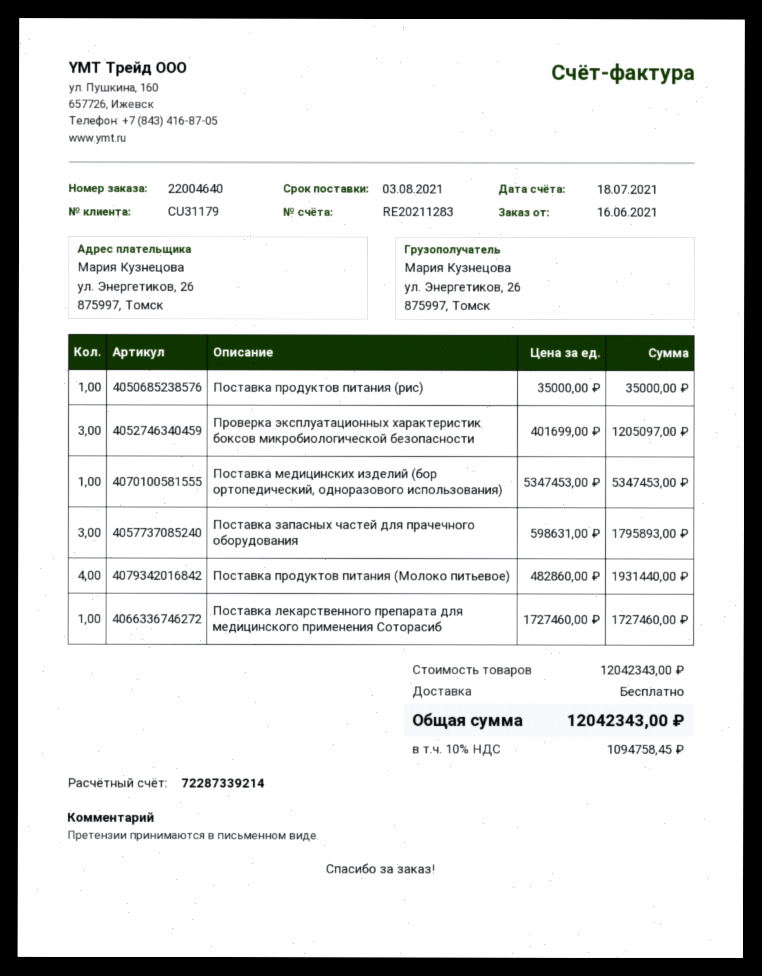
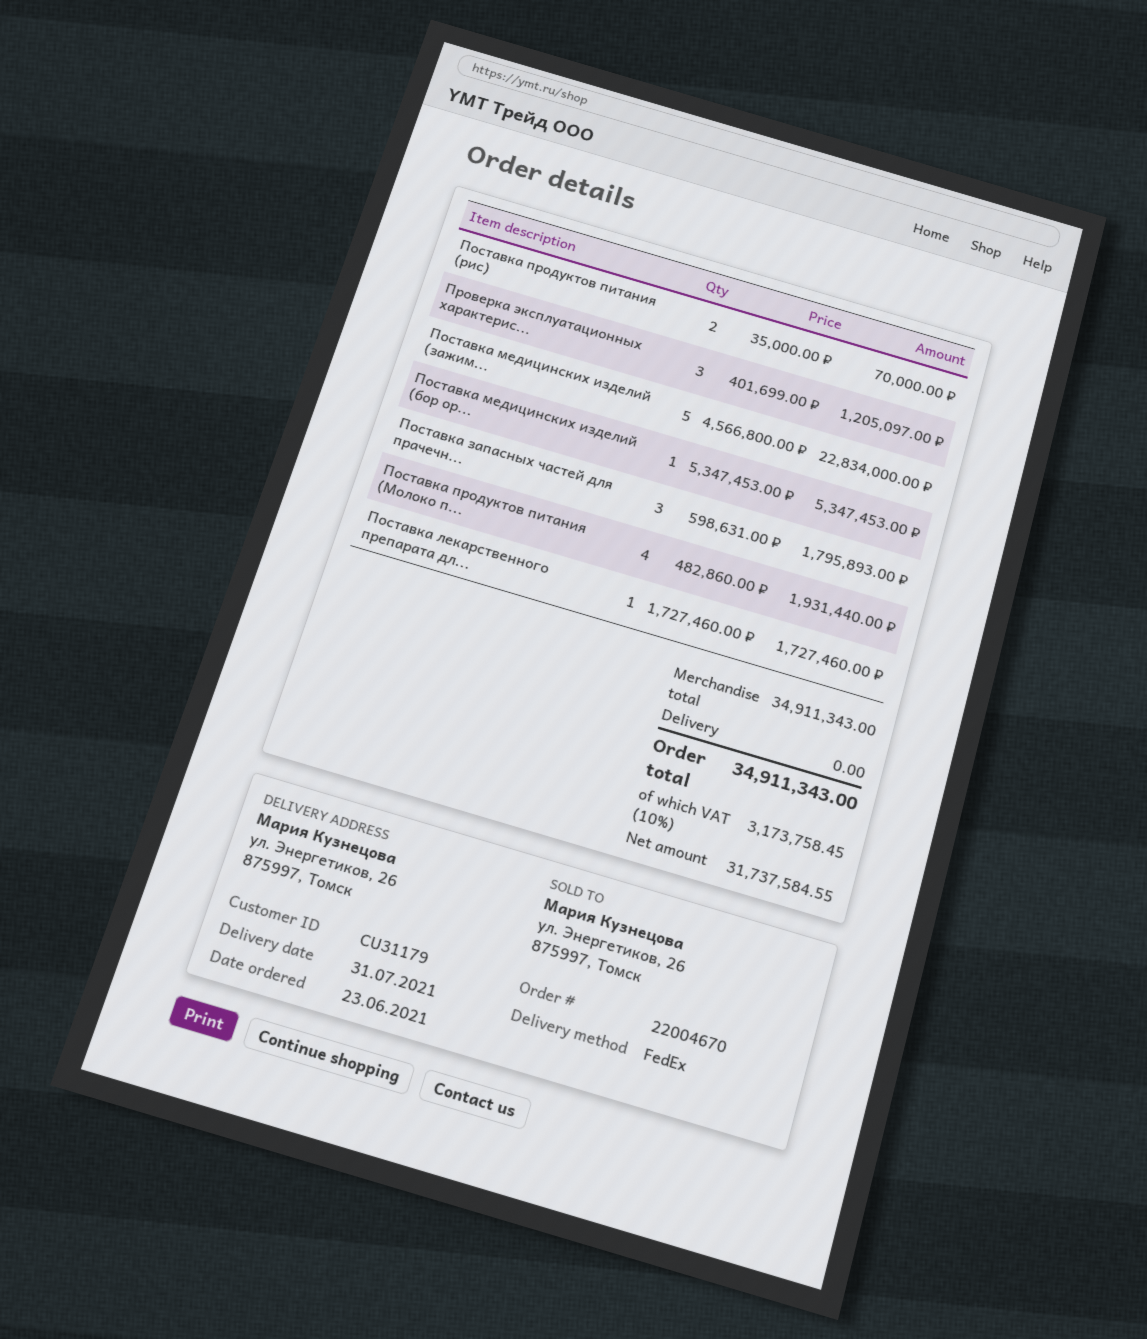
order number: 22004640 -> 22004670
order date: 2021-06-16 -> 2021-06-23
delivery date: 2021-08-03 -> 2021-07-31
Поставка продуктов питания (рис): 1 x 35000.00 = 35000.00 -> 2 x 35000.00 = 70000.00
Поставка медицинских изделий (зажим...: none -> 5 x 4566800.00 = 22834000.00
subtotal: 12042343.00 -> 34911343.00
tax: 10% = 1094758.45 -> 10% = 3173758.45
total: 12042343.00 -> 34911343.00

